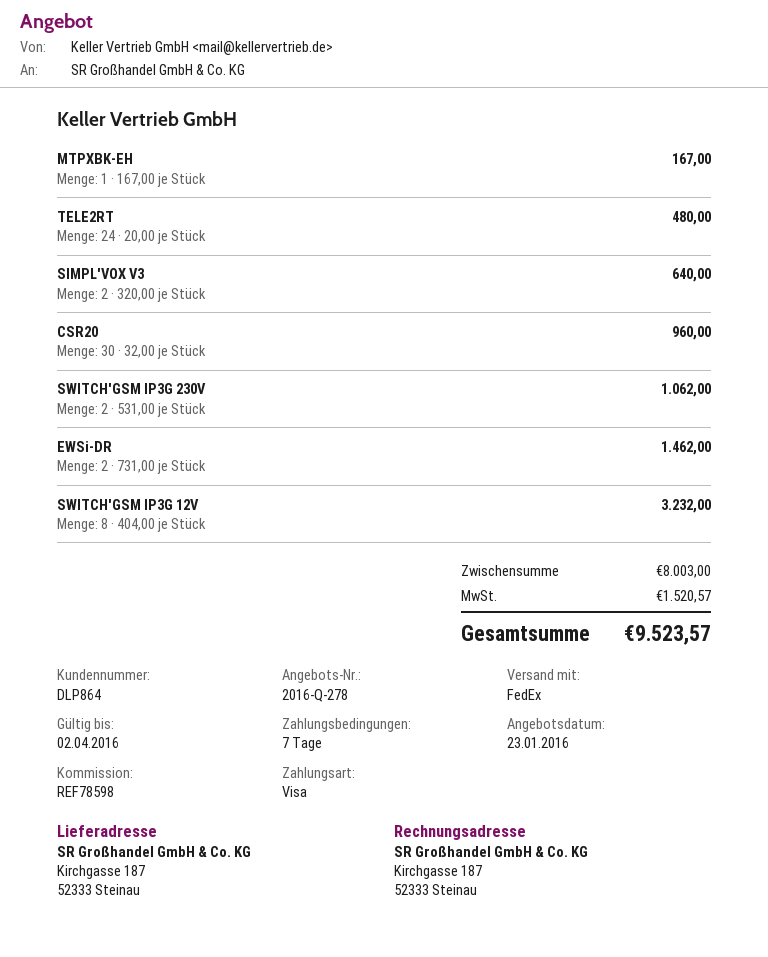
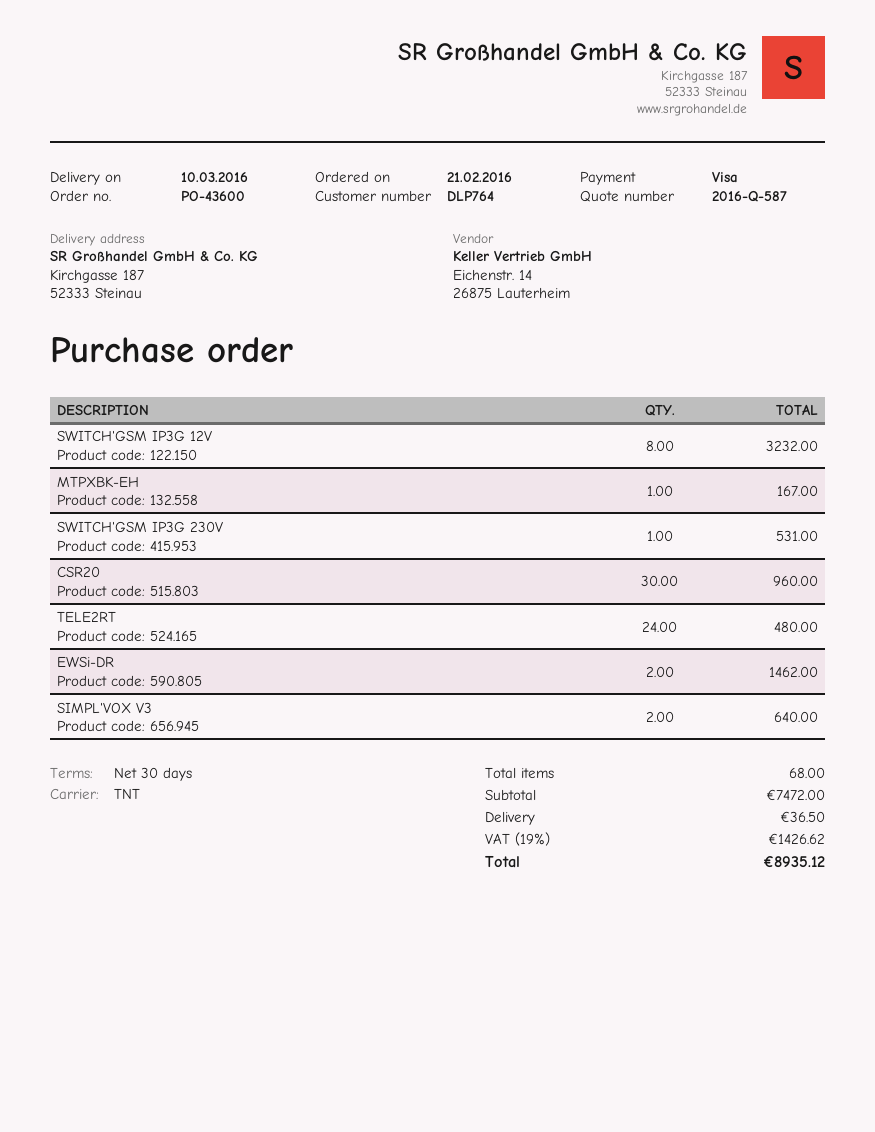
quote number: 2016-Q-278 -> 2016-Q-587
payment terms: 7 days -> 30 days
customer number: DLP864 -> DLP764
shipping method: FedEx -> TNT
SWITCH'GSM IP3G 230V: 2 for 1062.00 -> 1 for 531.00
subtotal: 8003.00 -> 7472.00
shipping: none -> 36.50
tax: 1520.57 -> 1426.62
total: 9523.57 -> 8935.12

